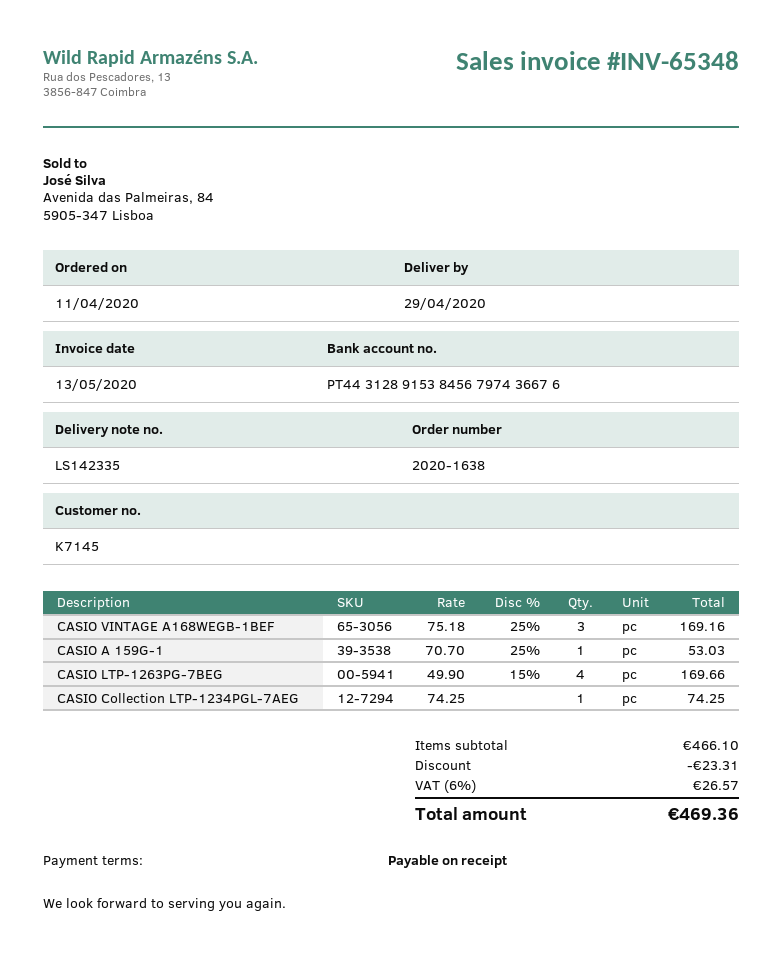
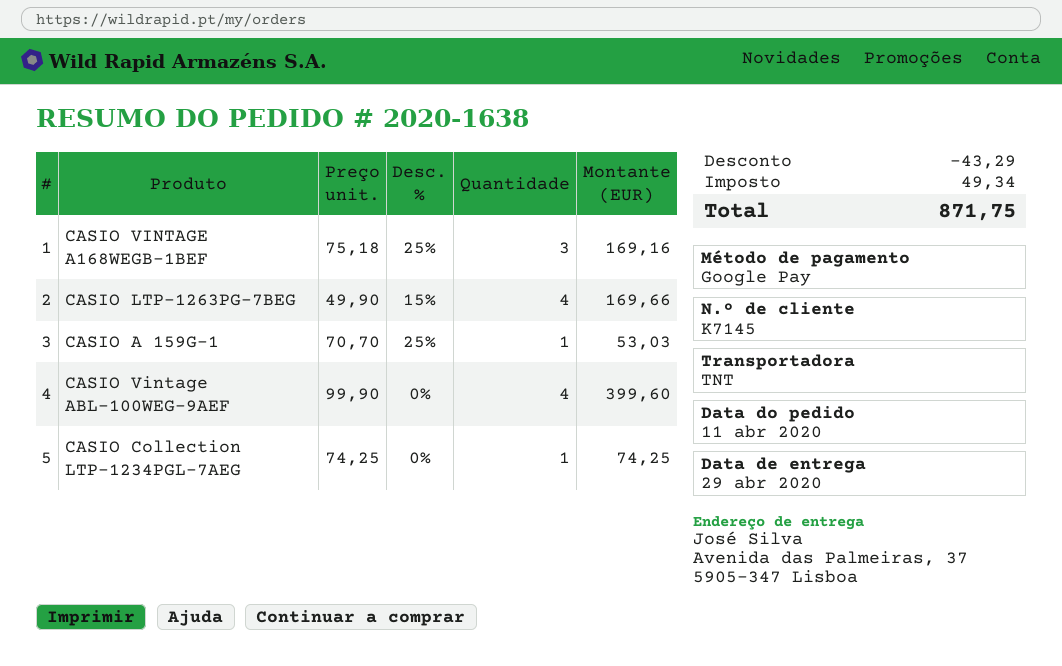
CASIO Vintage ABL-100WEG-9AEF: none -> 4 x 99.90 = 399.60
discount: 23.31 -> 43.29
tax: 26.57 -> 49.34
total: 469.36 -> 871.75

